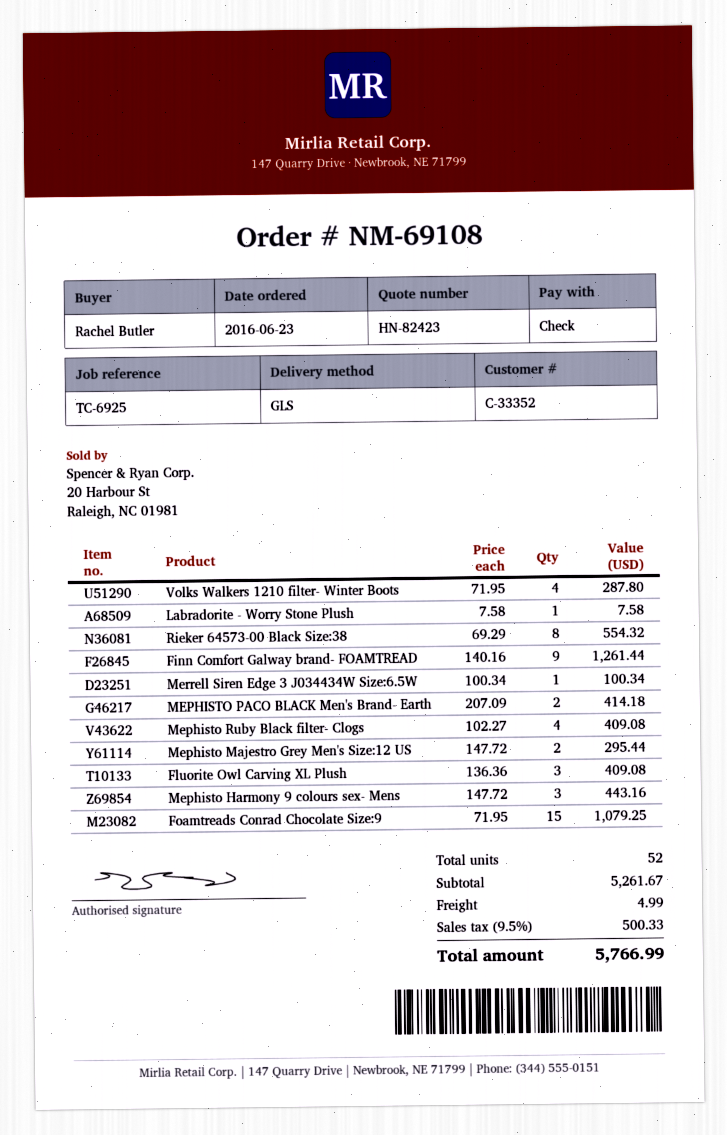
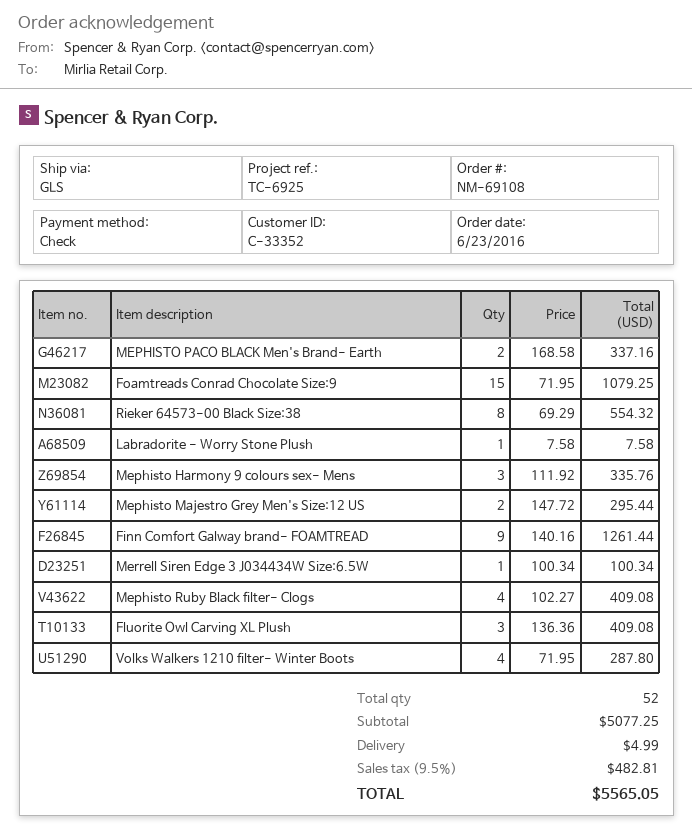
MEPHISTO PACO BLACK Men's Brand- Earth: 2 x 207.09 = 414.18 -> 2 x 168.58 = 337.16
Mephisto Harmony 9 colours sex- Mens: 3 x 147.72 = 443.16 -> 3 x 111.92 = 335.76
subtotal: 5261.67 -> 5077.25
tax: 9.5% = 500.33 -> 9.5% = 482.81
total: 5766.99 -> 5565.05

